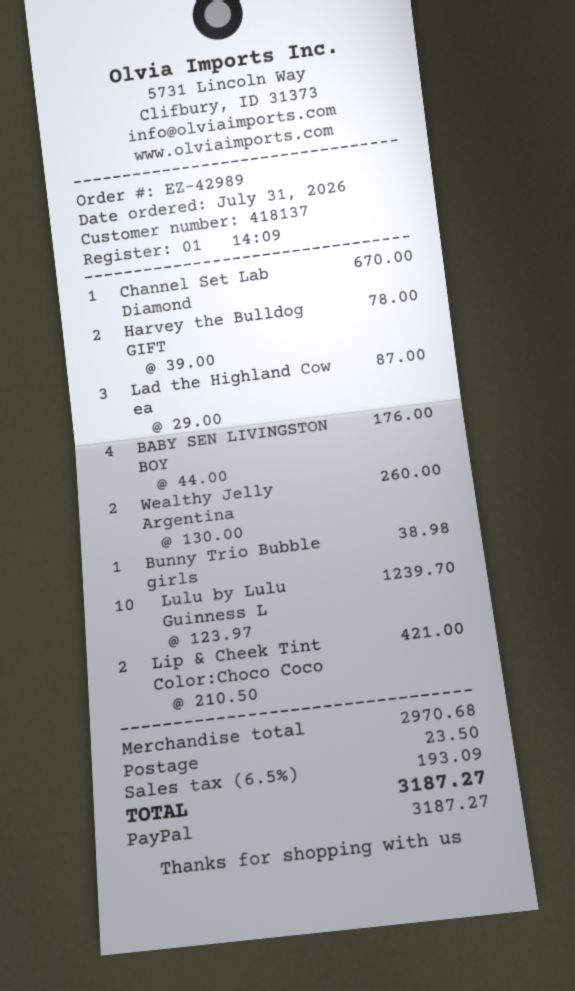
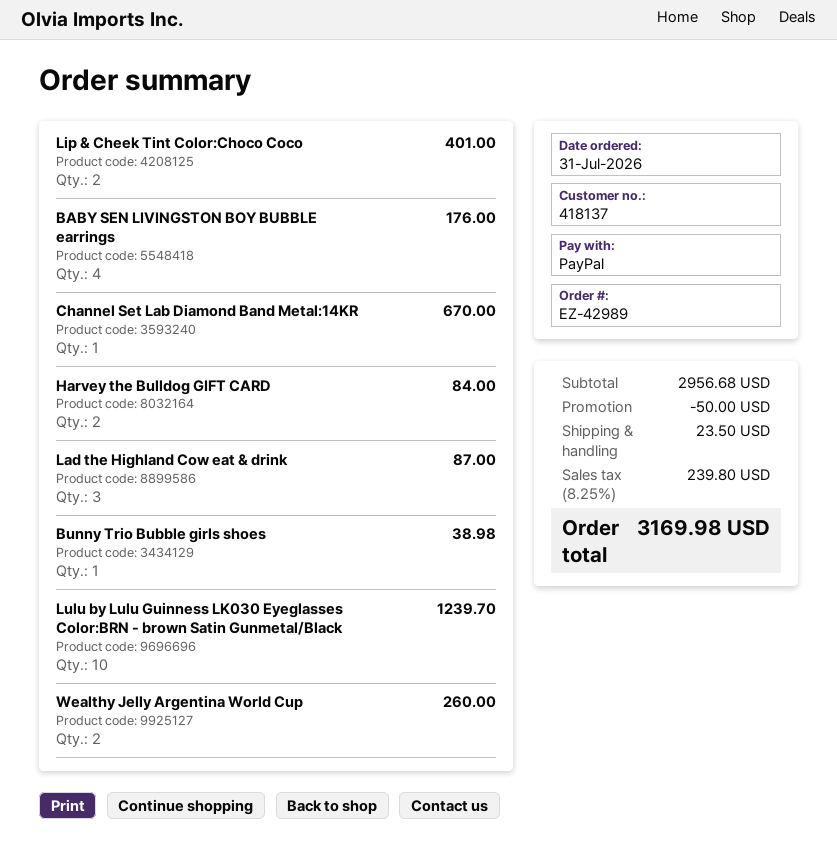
Harvey the Bulldog GIFT: 2 for 78.00 -> 2 for 84.00
Lip & Cheek Tint Color:Choco Coco: 2 for 421.00 -> 2 for 401.00
subtotal: 2970.68 -> 2956.68
discount: none -> 50.00
tax: 6.5% = 193.09 -> 8.25% = 239.80
total: 3187.27 -> 3169.98

